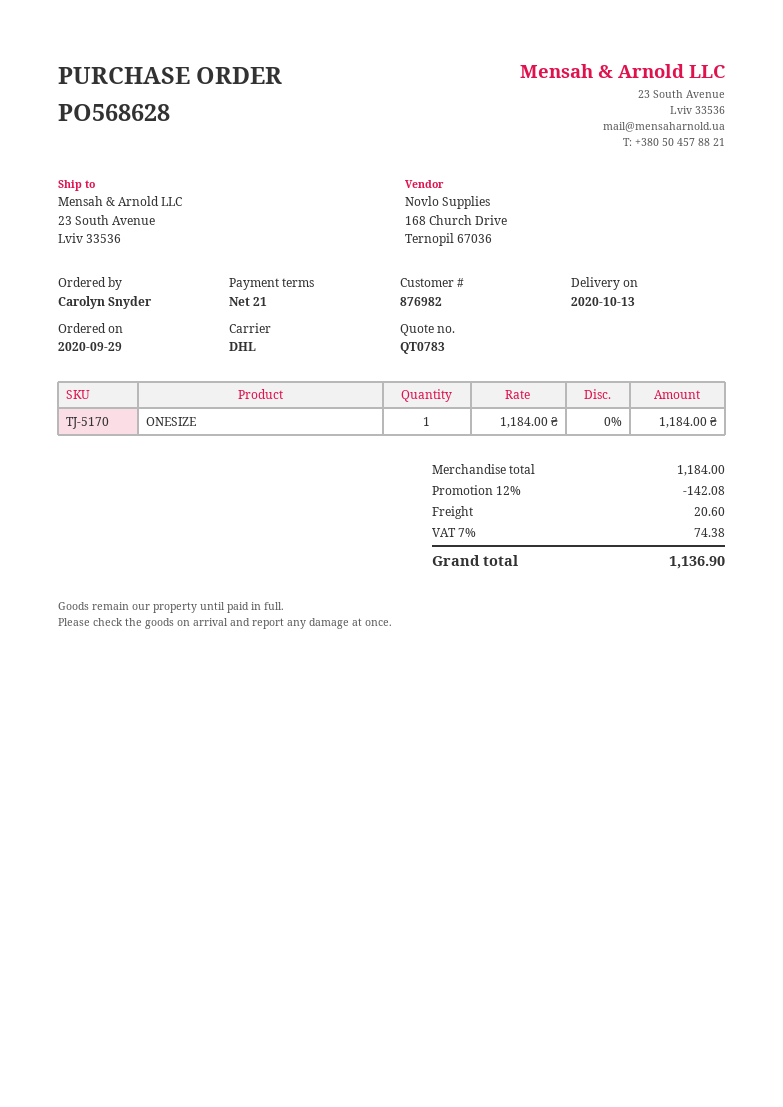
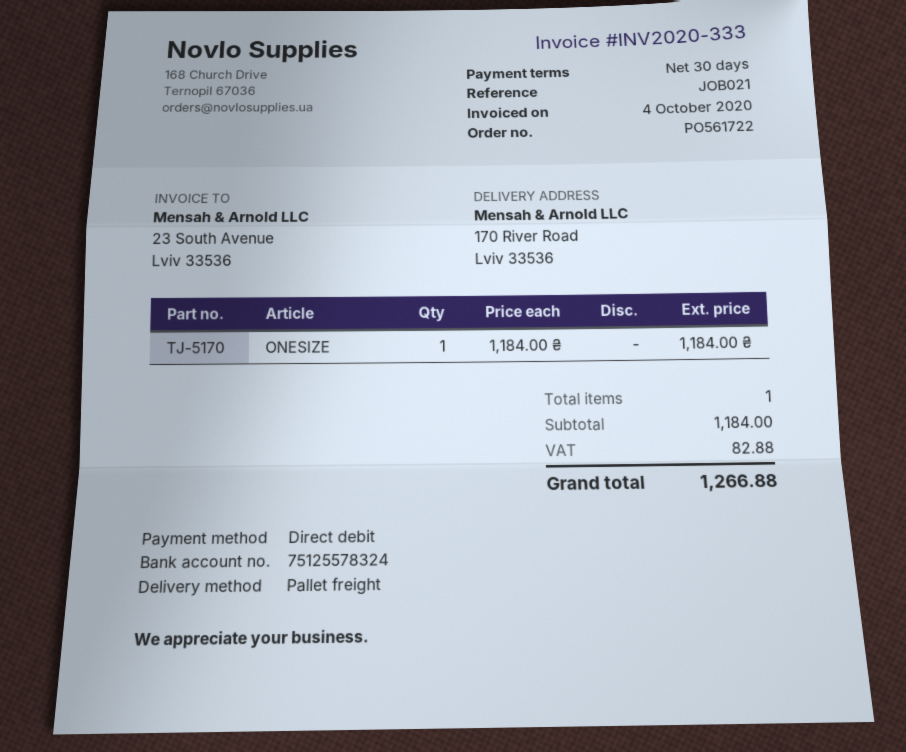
order number: PO568628 -> PO561722
payment terms: 21 days -> 30 days
shipping method: DHL -> pallet freight
ship to: 23 South Avenue, Lviv 33536 -> 170 River Road, Lviv 33536
discount: 12% = 142.08 -> none
shipping: 20.60 -> none
tax: 74.38 -> 82.88
total: 1136.90 -> 1266.88

